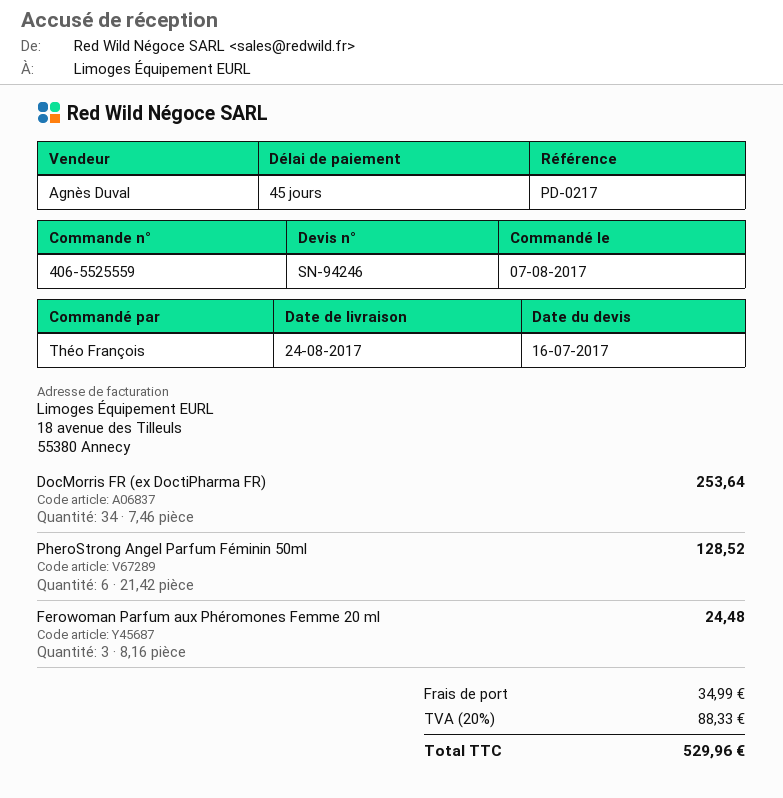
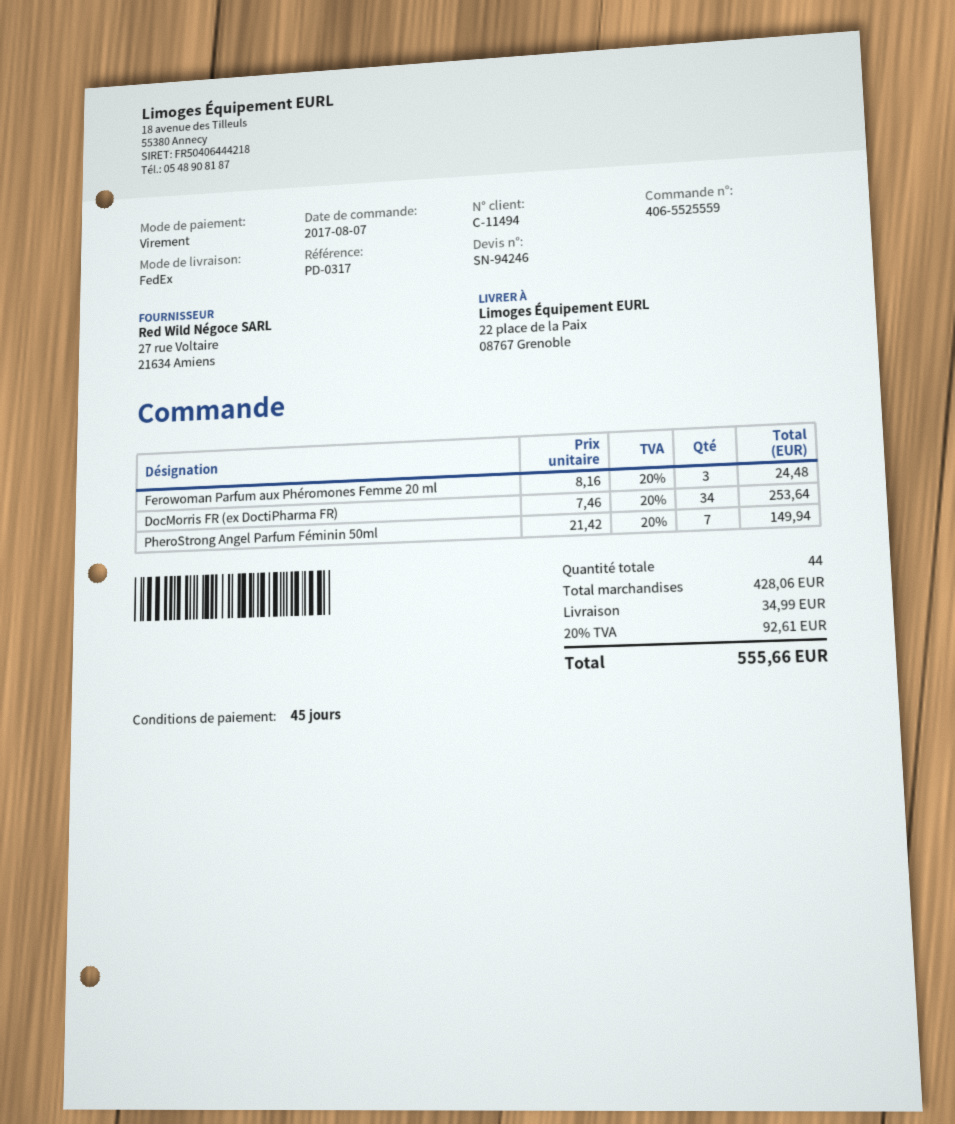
reference: PD-0217 -> PD-0317
PheroStrong Angel Parfum Féminin 50ml: 6 x 21.42 = 128.52 -> 7 x 21.42 = 149.94
tax: 20% = 88.33 -> 20% = 92.61
total: 529.96 -> 555.66

